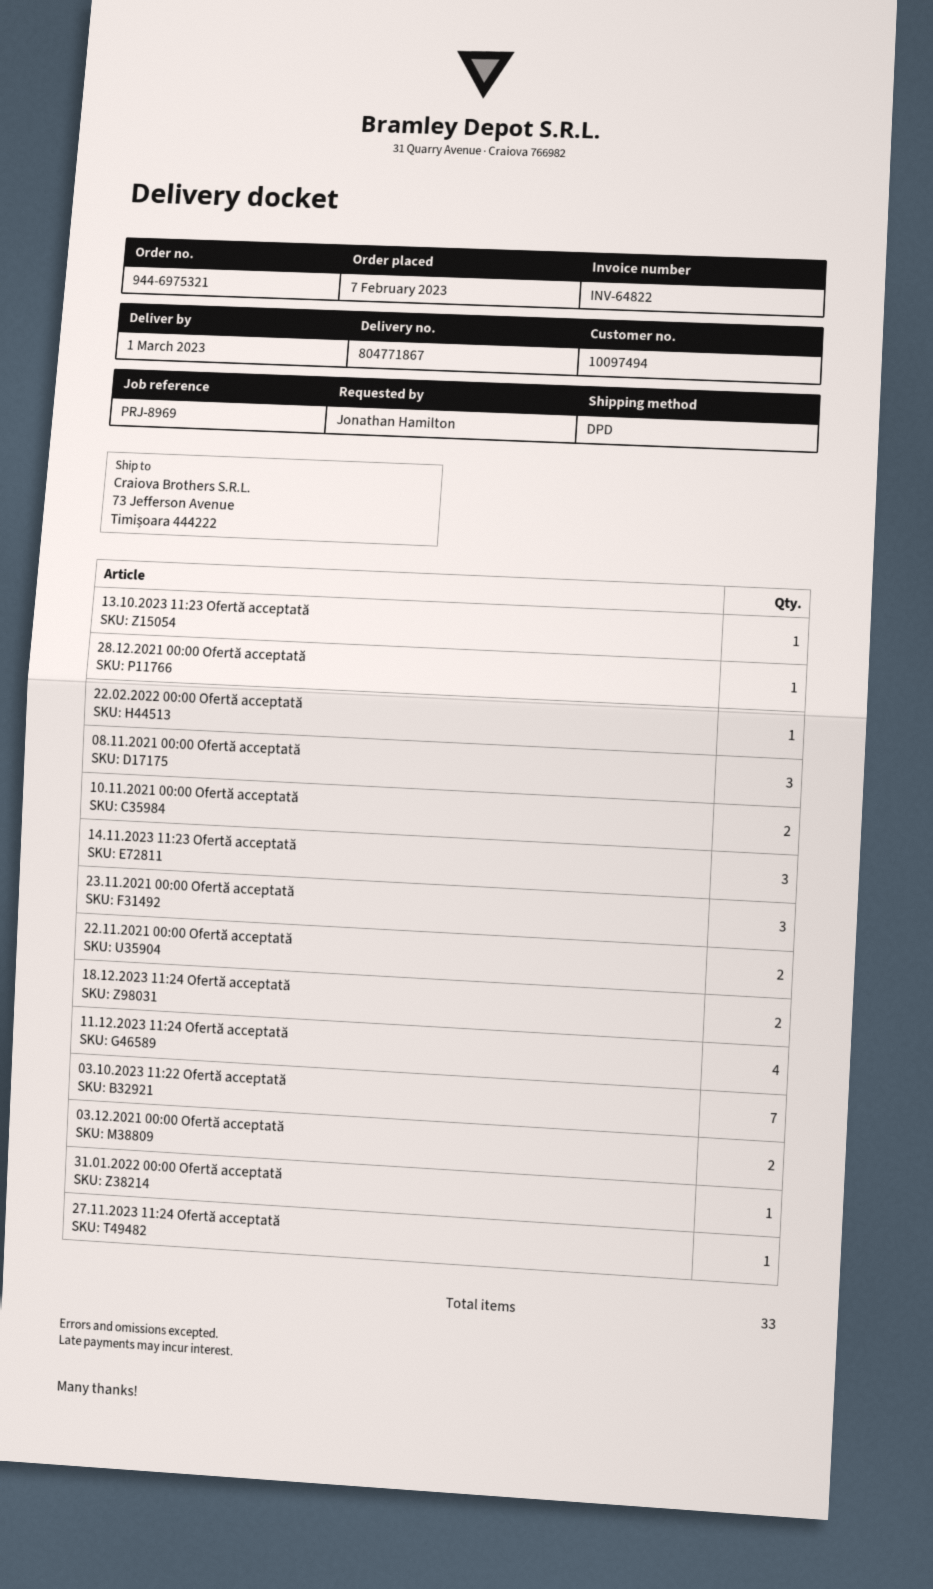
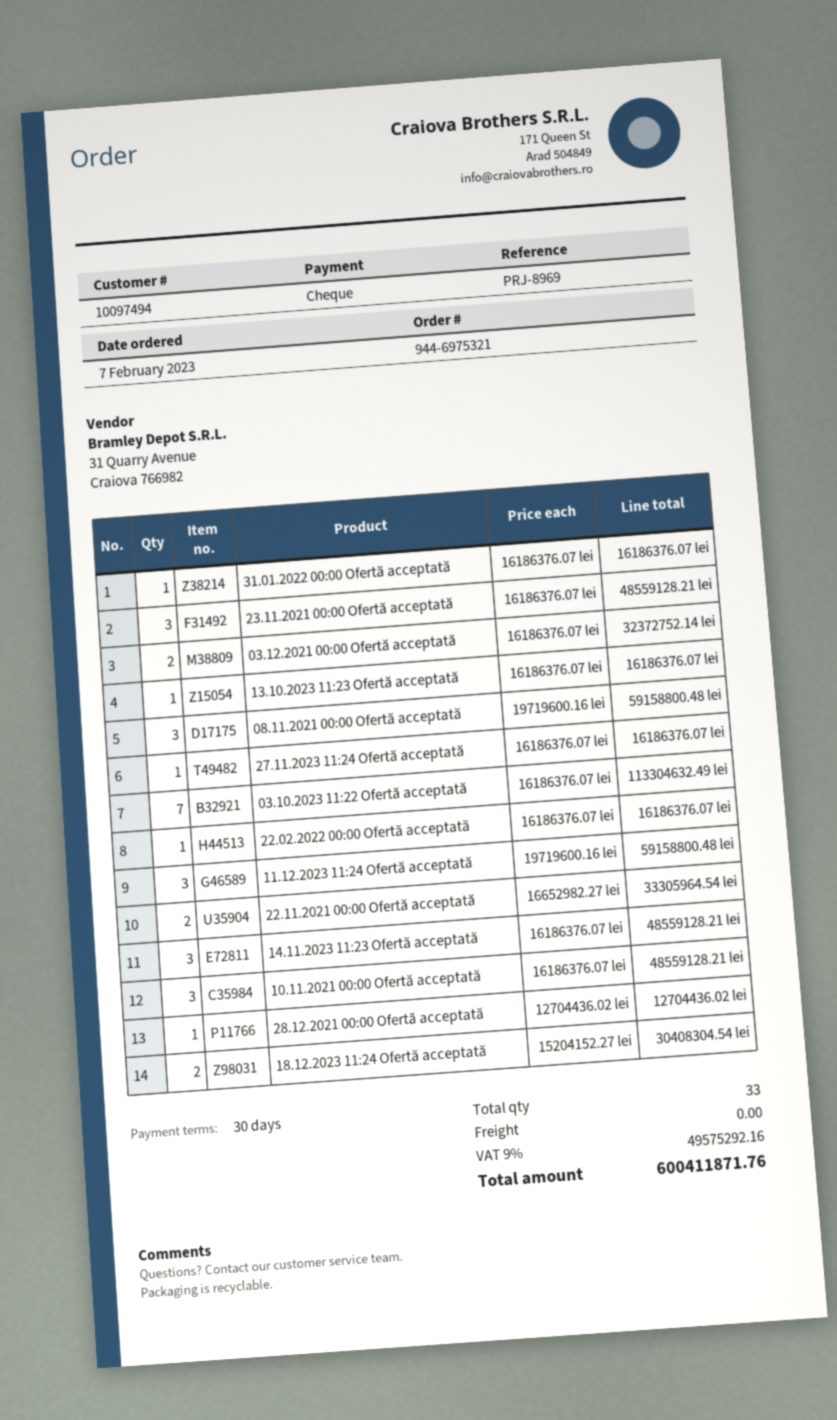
10.11.2021 00:00 Ofertă acceptată: 2 -> 3
11.12.2023 11:24 Ofertă acceptată: 4 -> 3

